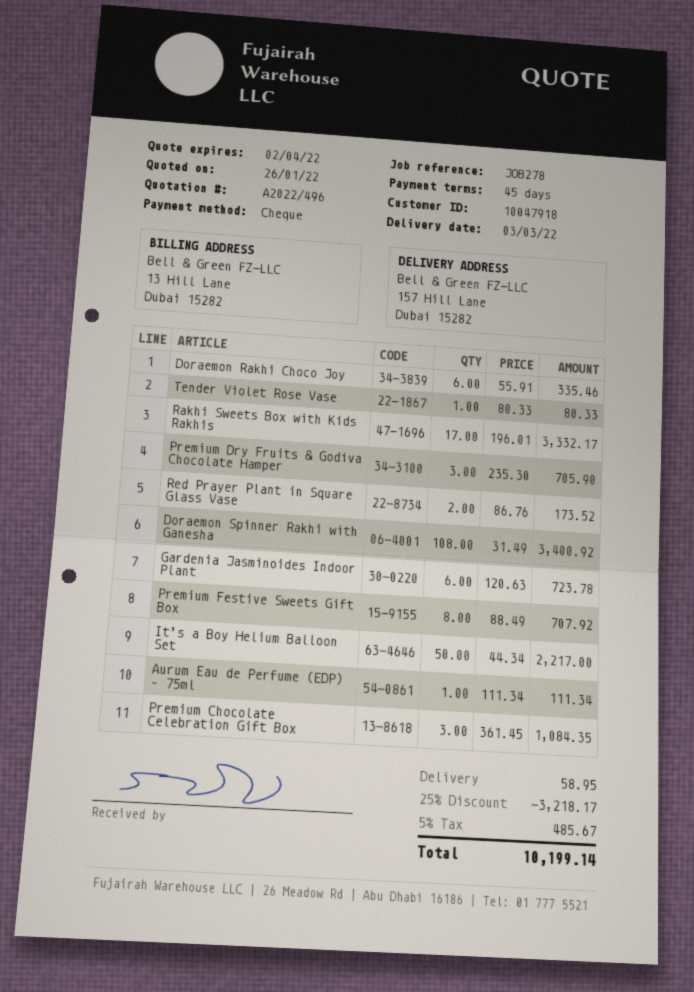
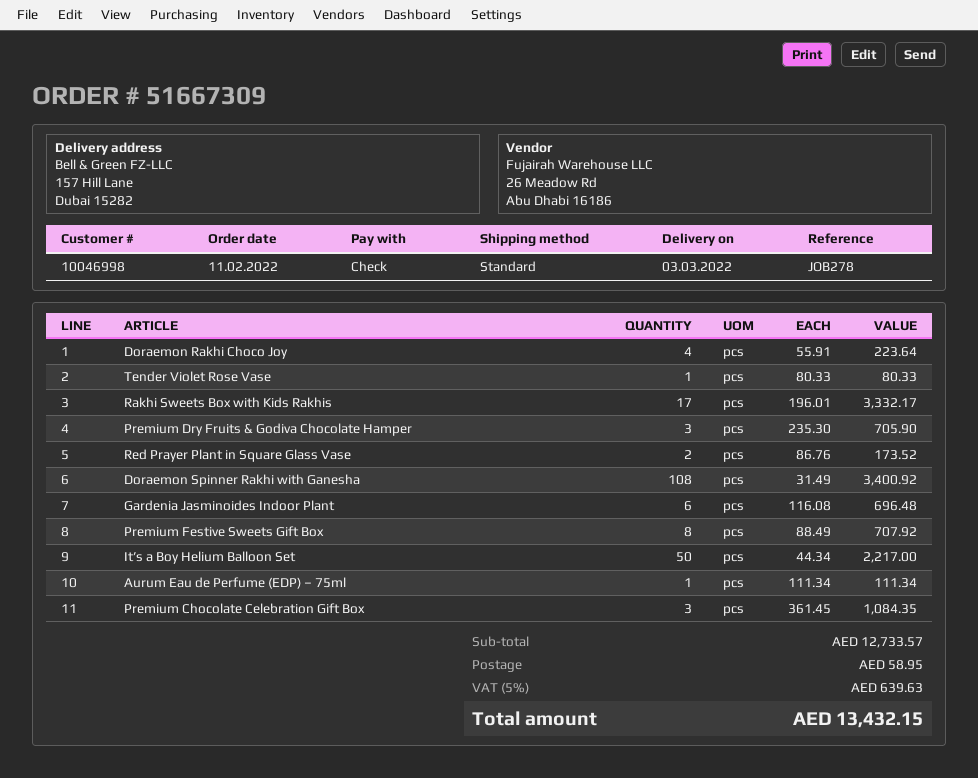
customer number: 10047918 -> 10046998
Doraemon Rakhi Choco Joy: 6 x 55.91 = 335.46 -> 4 x 55.91 = 223.64
Gardenia Jasminoides Indoor Plant: 6 x 120.63 = 723.78 -> 6 x 116.08 = 696.48
discount: 25% = 3218.17 -> none
tax: 5% = 485.67 -> 5% = 639.63
total: 10199.14 -> 13432.15

